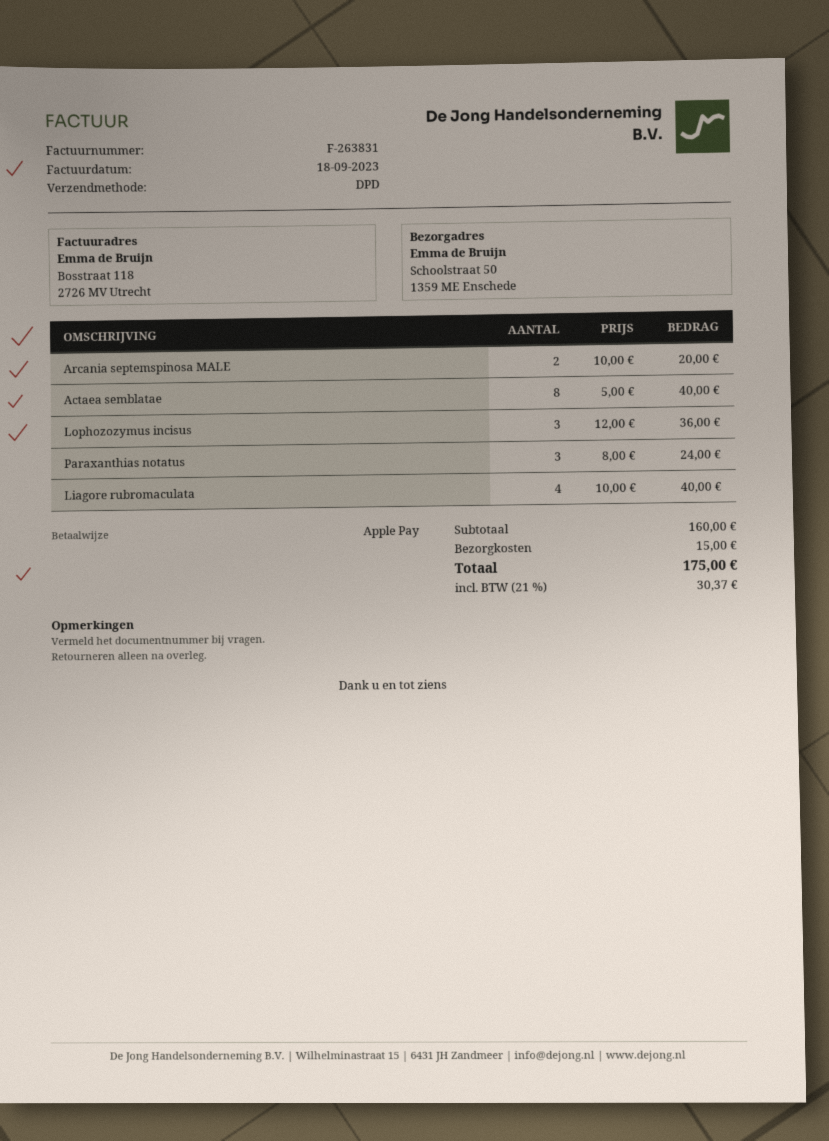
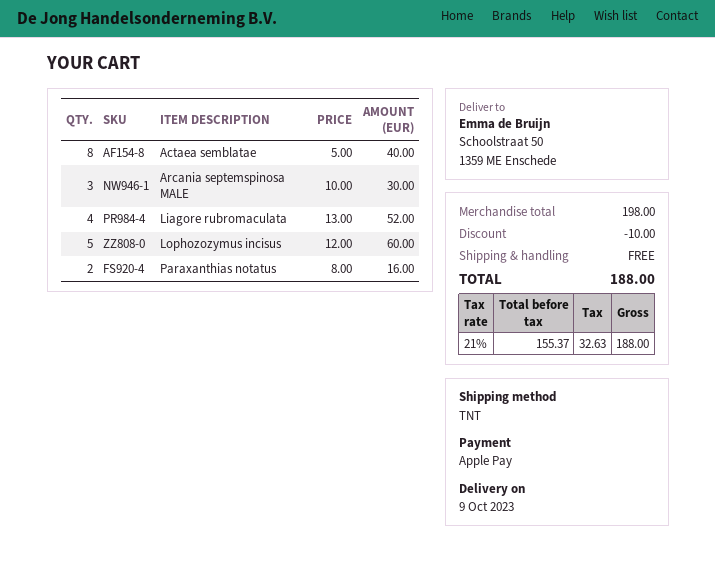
shipping method: DPD -> TNT
Arcania septemspinosa MALE: 2 x 10.00 = 20.00 -> 3 x 10.00 = 30.00
Lophozozymus incisus: 3 x 12.00 = 36.00 -> 5 x 12.00 = 60.00
Paraxanthias notatus: 3 x 8.00 = 24.00 -> 2 x 8.00 = 16.00
Liagore rubromaculata: 4 x 10.00 = 40.00 -> 4 x 13.00 = 52.00
subtotal: 160.00 -> 198.00
discount: none -> 10.00
shipping: 15.00 -> 0.00
tax: 21% = 30.37 -> 21% = 32.63
total: 175.00 -> 188.00

